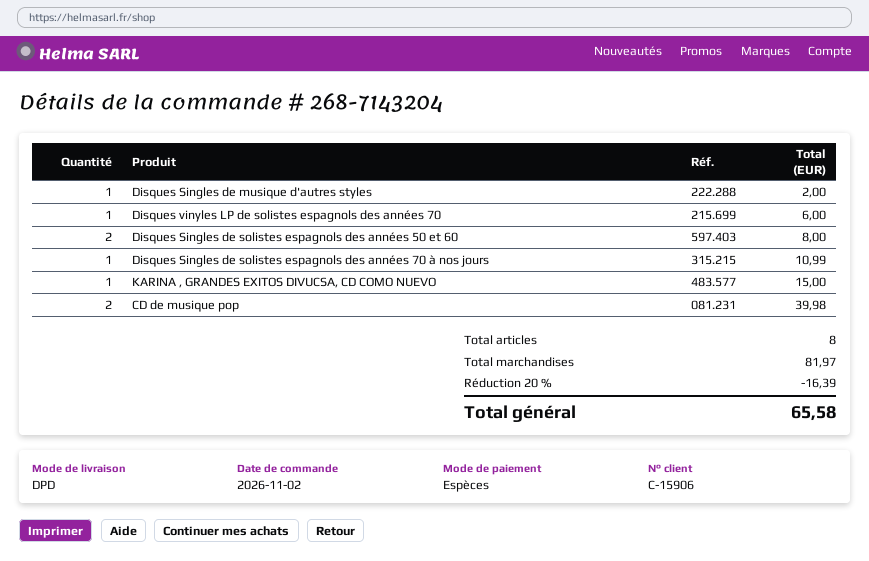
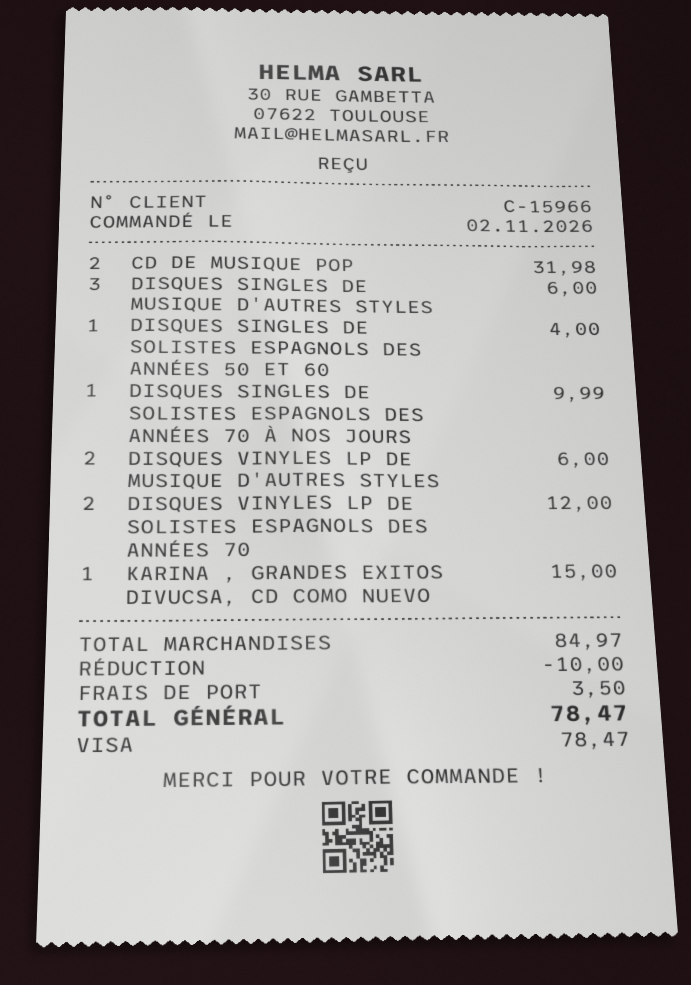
customer number: C-15906 -> C-15966
payment method: cash -> Visa
Disques Singles de musique d'autres styles: 1 for 2.00 -> 3 for 6.00
Disques vinyles LP de solistes espagnols des années 70: 1 for 6.00 -> 2 for 12.00
Disques Singles de solistes espagnols des années 50 et 60: 2 for 8.00 -> 1 for 4.00
Disques Singles de solistes espagnols des années 70 à nos jours: 1 for 10.99 -> 1 for 9.99
CD de musique pop: 2 for 39.98 -> 2 for 31.98
DISQUES VINYLES LP DE MUSIQUE D'AUTRES STYLES: none -> 2 for 6.00
subtotal: 81.97 -> 84.97
discount: 16.39 -> 10.00
shipping: none -> 3.50
total: 65.58 -> 78.47

